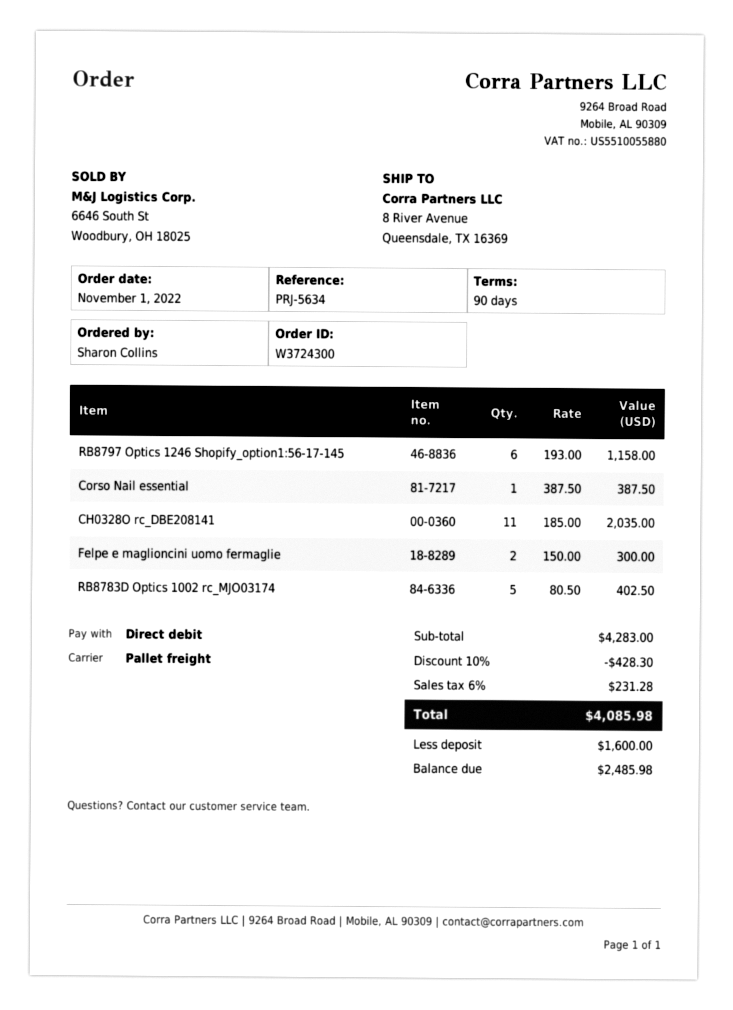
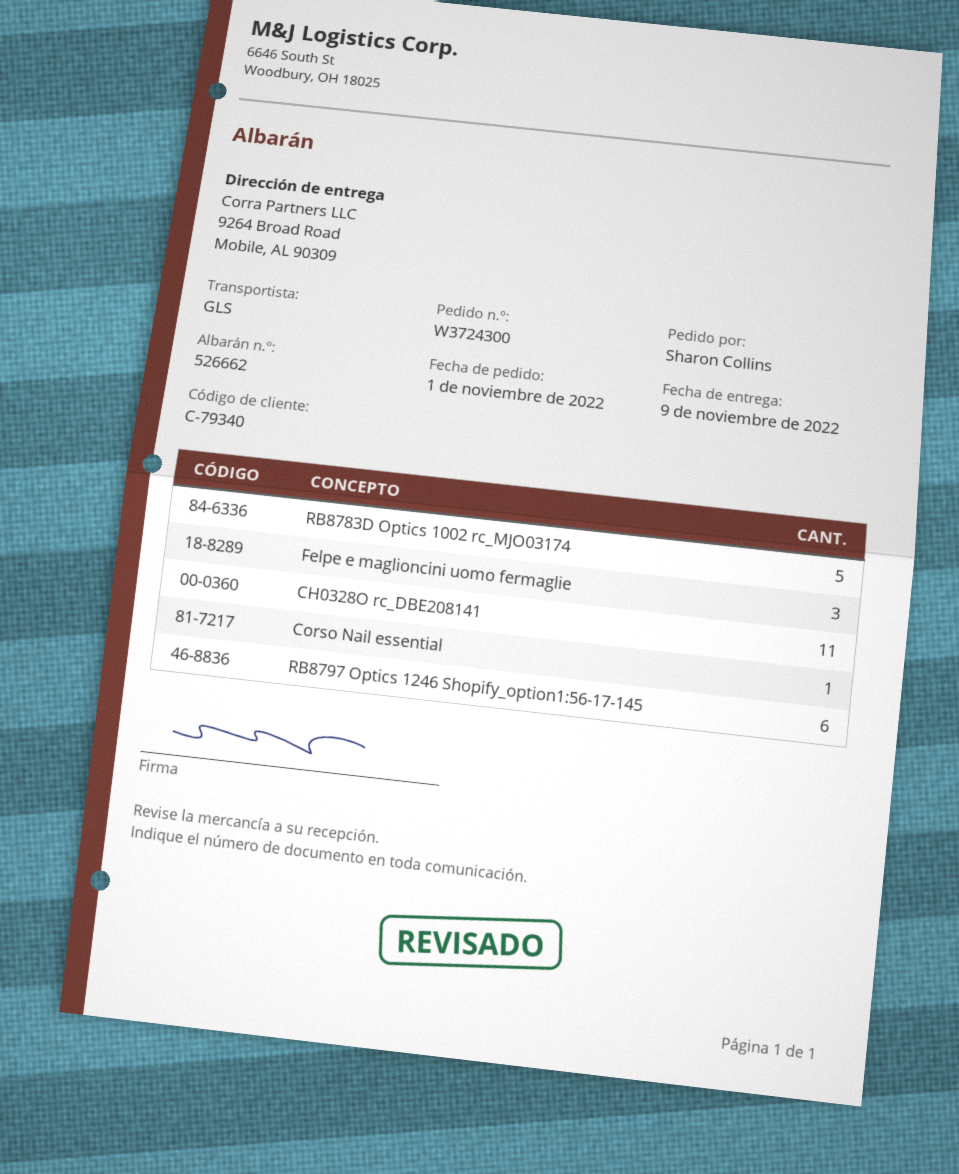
shipping method: pallet freight -> GLS
ship to: 8 River Avenue, Queensdale, TX 16369 -> 9264 Broad Road, Mobile, AL 90309
Felpe e maglioncini uomo fermaglie: 2 -> 3

